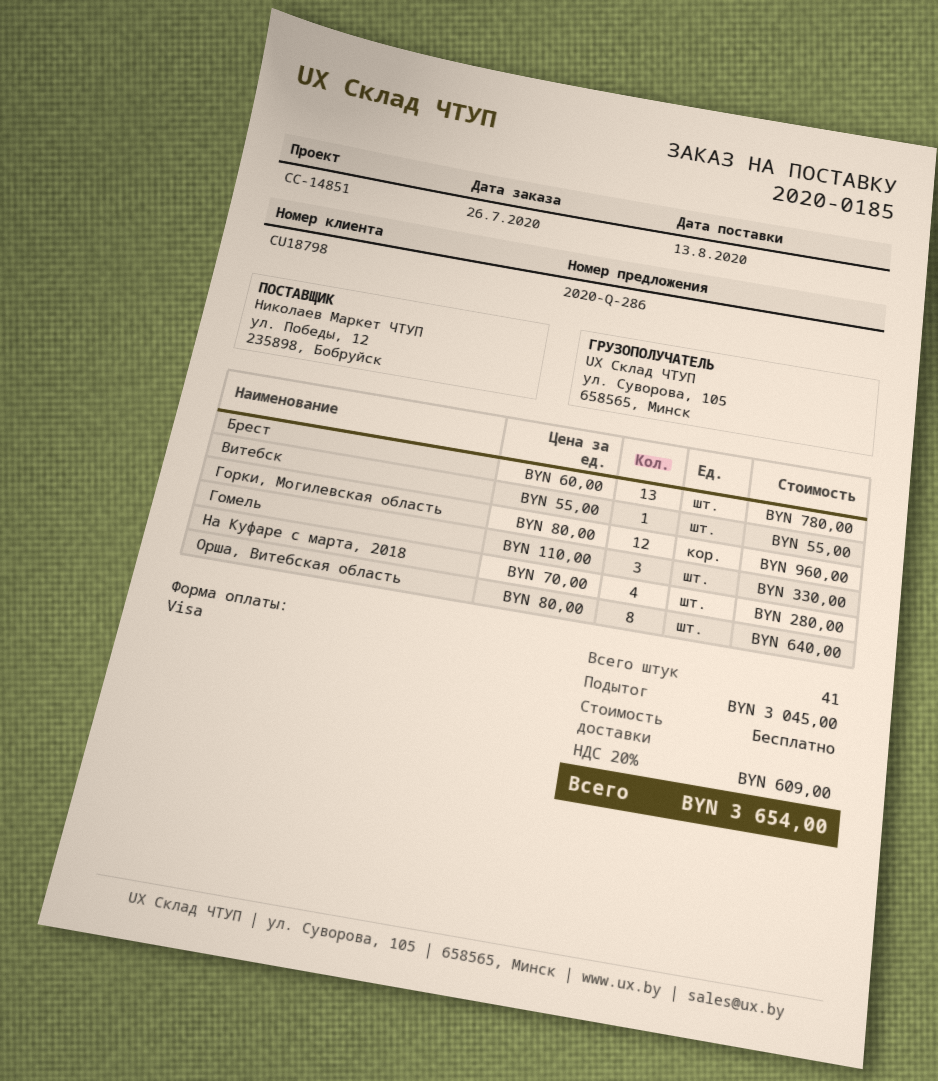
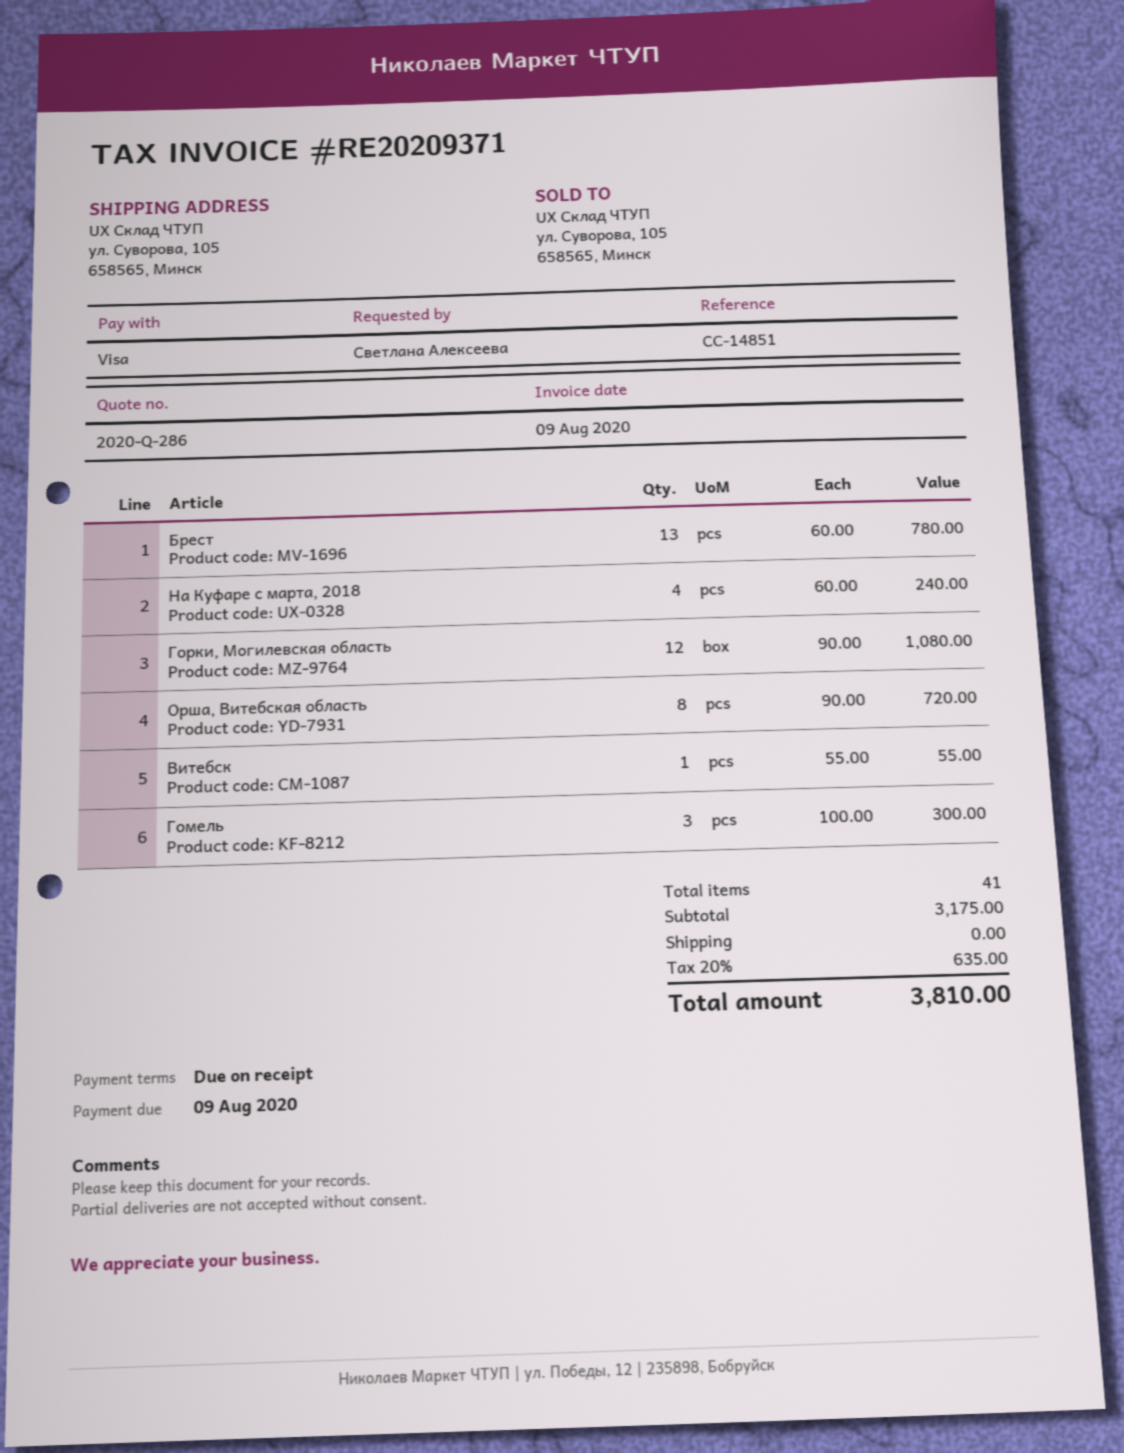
Горки, Могилевская область: 12 x 80.00 = 960.00 -> 12 x 90.00 = 1080.00
Гомель: 3 x 110.00 = 330.00 -> 3 x 100.00 = 300.00
На Куфаре с марта, 2018: 4 x 70.00 = 280.00 -> 4 x 60.00 = 240.00
Орша, Витебская область: 8 x 80.00 = 640.00 -> 8 x 90.00 = 720.00
subtotal: 3045.00 -> 3175.00
tax: 20% = 609.00 -> 20% = 635.00
total: 3654.00 -> 3810.00

